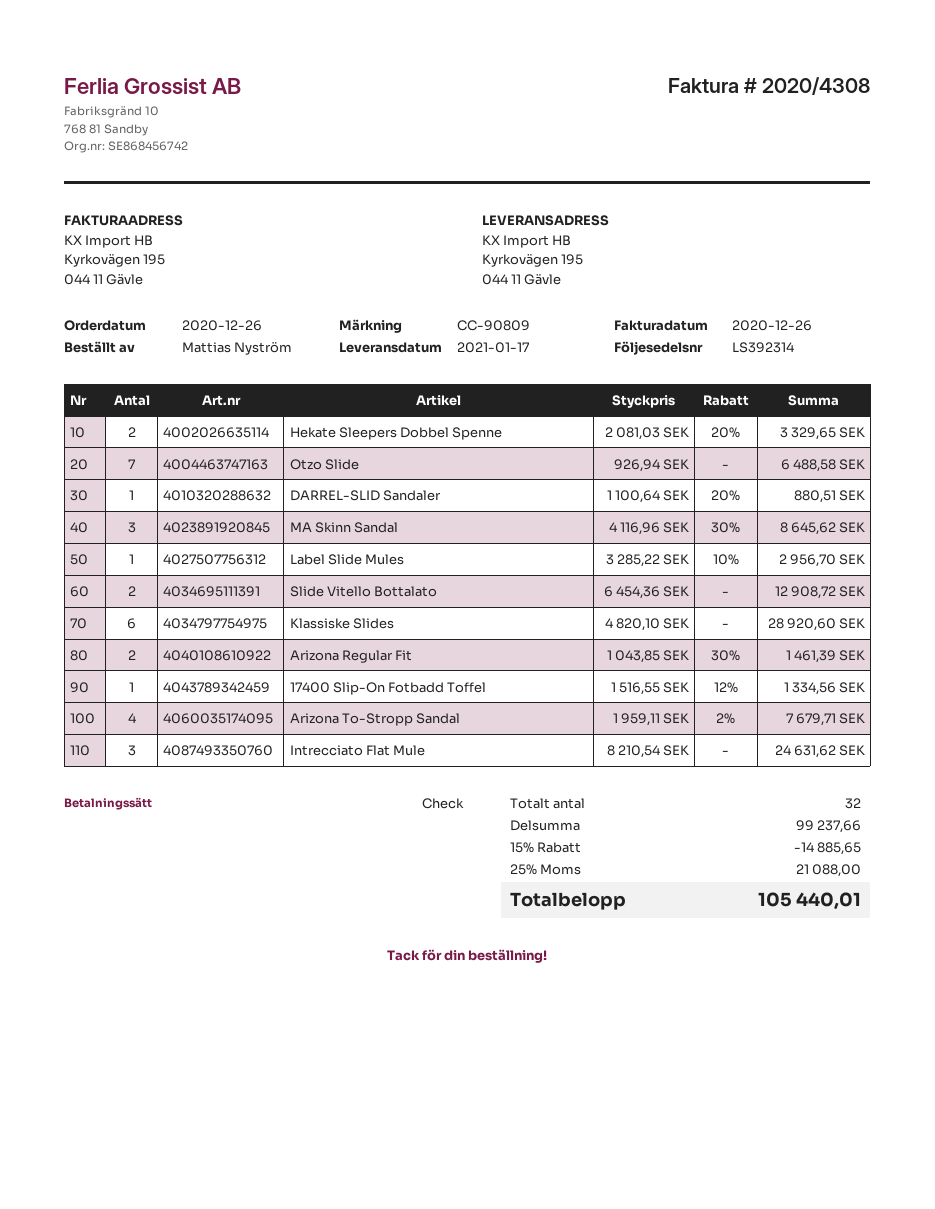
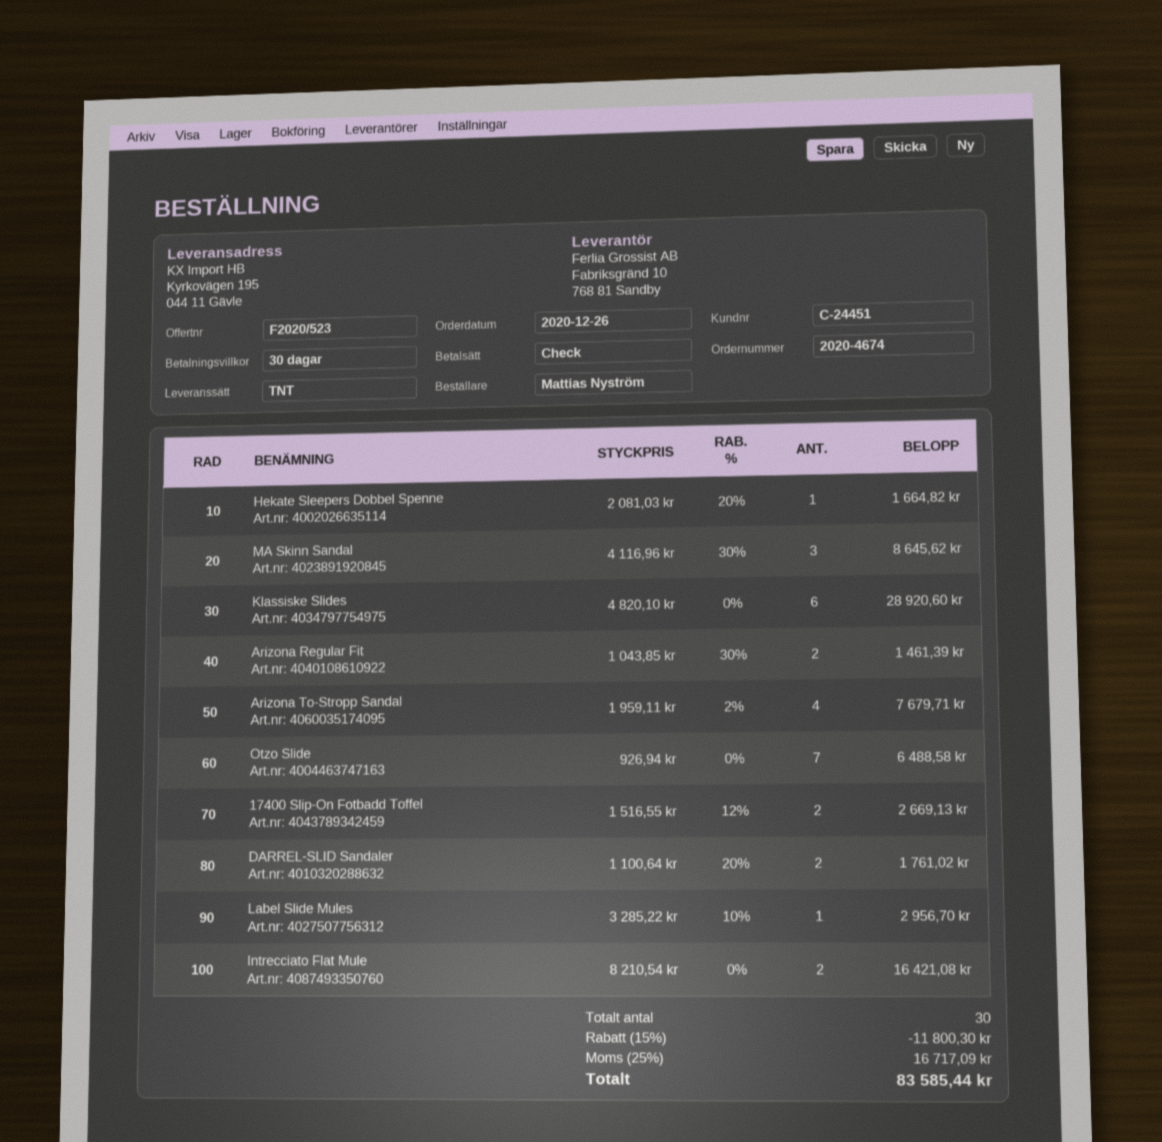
Hekate Sleepers Dobbel Spenne: 2 x 2081.03 - 20% = 3329.65 -> 1 x 2081.03 - 20% = 1664.82
DARREL-SLID Sandaler: 1 x 1100.64 - 20% = 880.51 -> 2 x 1100.64 - 20% = 1761.02
Slide Vitello Bottalato: 2 x 6454.36 = 12908.72 -> none
17400 Slip-On Fotbadd Toffel: 1 x 1516.55 - 12% = 1334.56 -> 2 x 1516.55 - 12% = 2669.13
Intrecciato Flat Mule: 3 x 8210.54 = 24631.62 -> 2 x 8210.54 = 16421.08
total quantity: 32 -> 30
discount: 15% = 14885.65 -> 15% = 11800.30
tax: 25% = 21088.00 -> 25% = 16717.09
total: 105440.01 -> 83585.44

